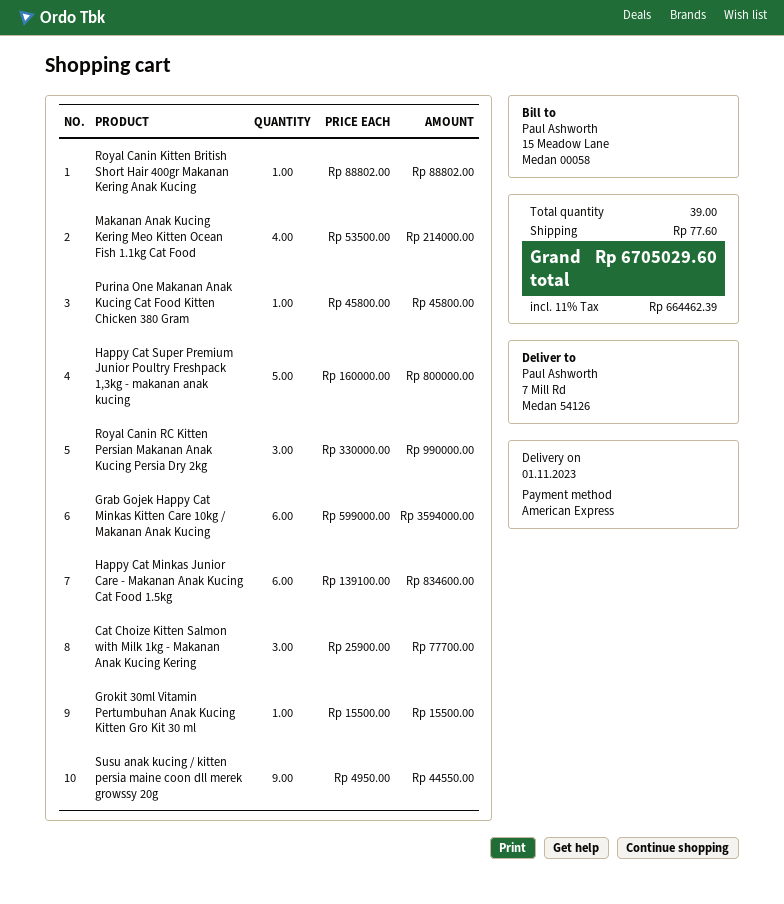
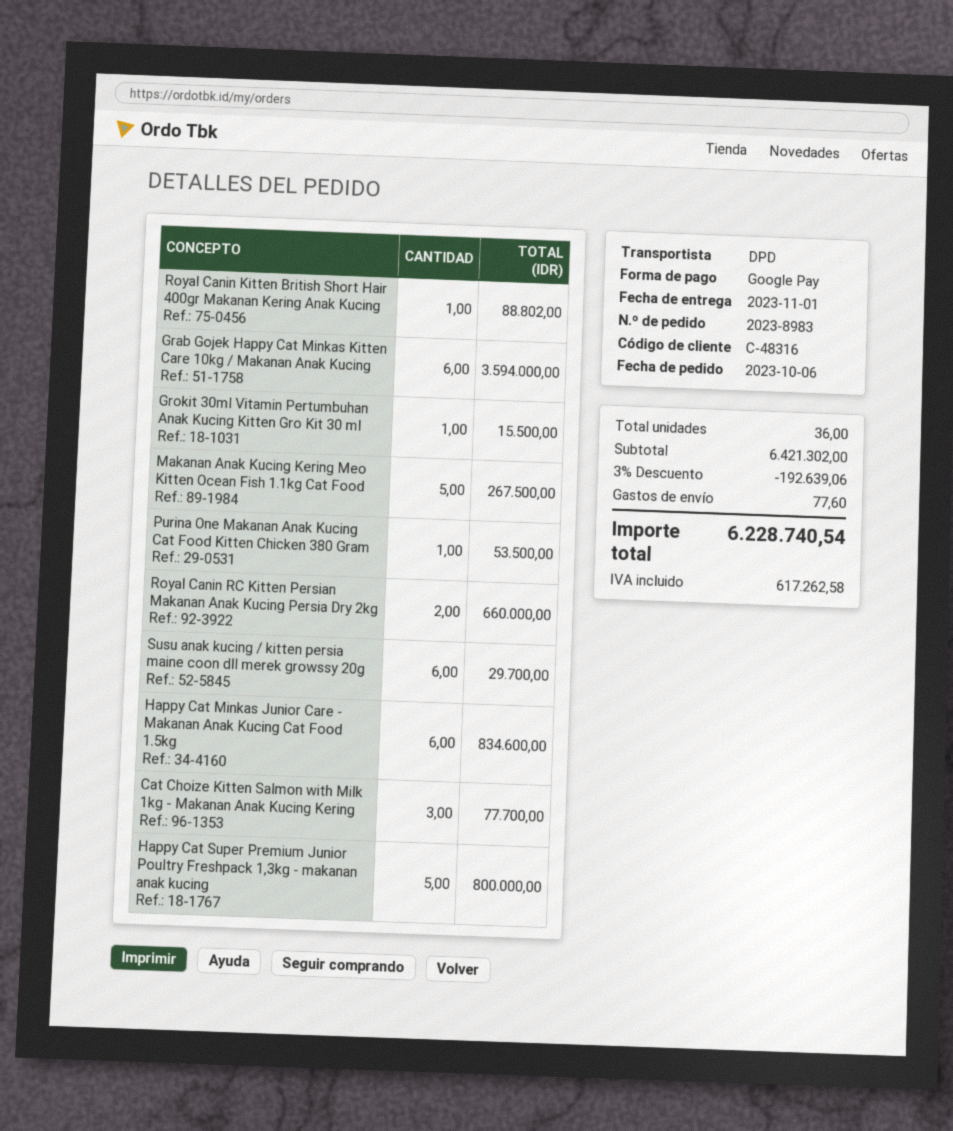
payment method: American Express -> Google Pay
Makanan Anak Kucing Kering Meo Kitten Ocean Fish 1.1kg Cat Food: 4 for 214000.00 -> 5 for 267500.00
Purina One Makanan Anak Kucing Cat Food Kitten Chicken 380 Gram: 1 for 45800.00 -> 1 for 53500.00
Royal Canin RC Kitten Persian Makanan Anak Kucing Persia Dry 2kg: 3 for 990000.00 -> 2 for 660000.00
Susu anak kucing / kitten persia maine coon dll merek growssy 20g: 9 for 44550.00 -> 6 for 29700.00
total quantity: 39 -> 36
discount: none -> 3% = 192639.06
tax: 664462.39 -> 617262.58
total: 6705029.60 -> 6228740.54

